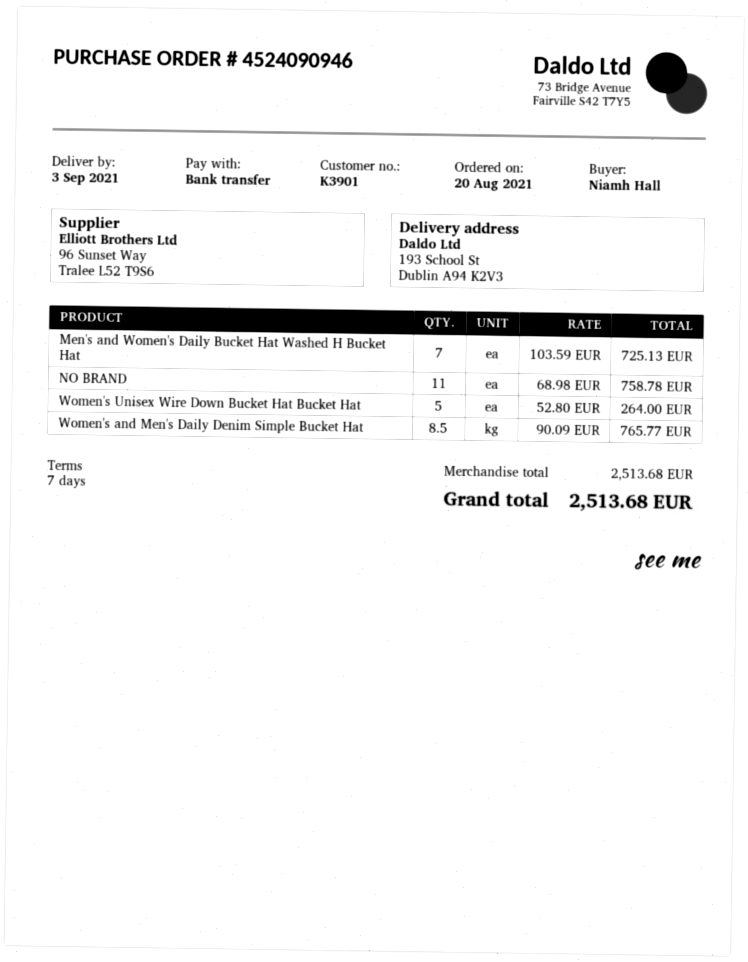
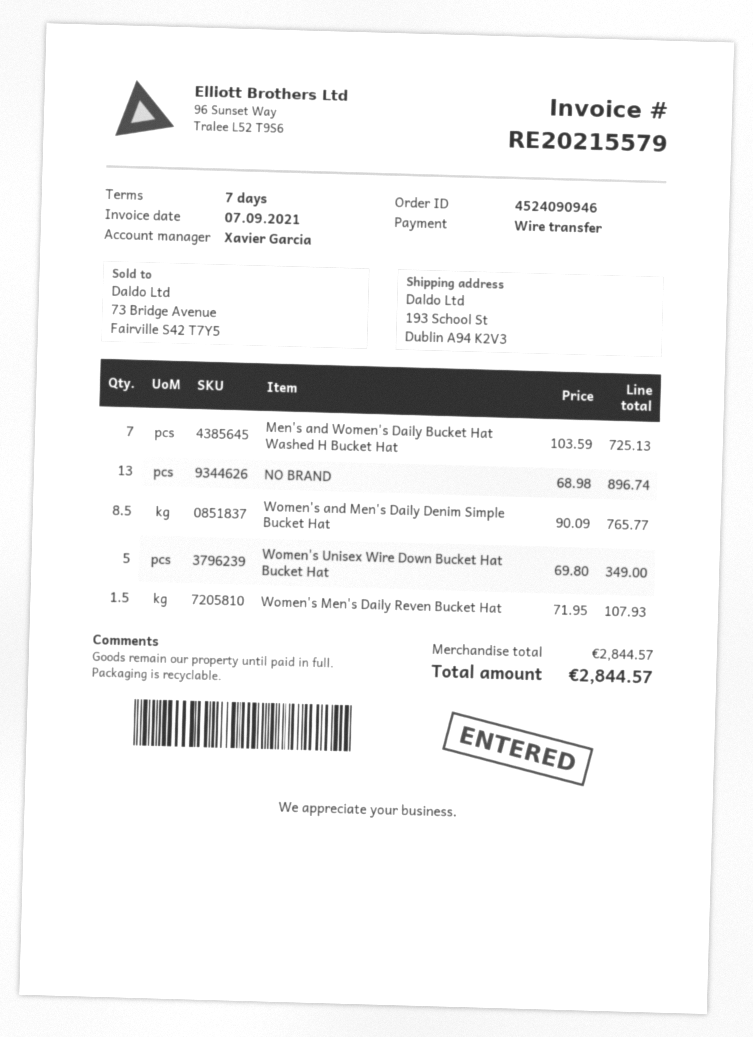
NO BRAND: 11 x 68.98 = 758.78 -> 13 x 68.98 = 896.74
Women's Unisex Wire Down Bucket Hat Bucket Hat: 5 x 52.80 = 264.00 -> 5 x 69.80 = 349.00
Women's Men's Daily Reven Bucket Hat: none -> 1.5 x 71.95 = 107.93
subtotal: 2513.68 -> 2844.57
total: 2513.68 -> 2844.57

